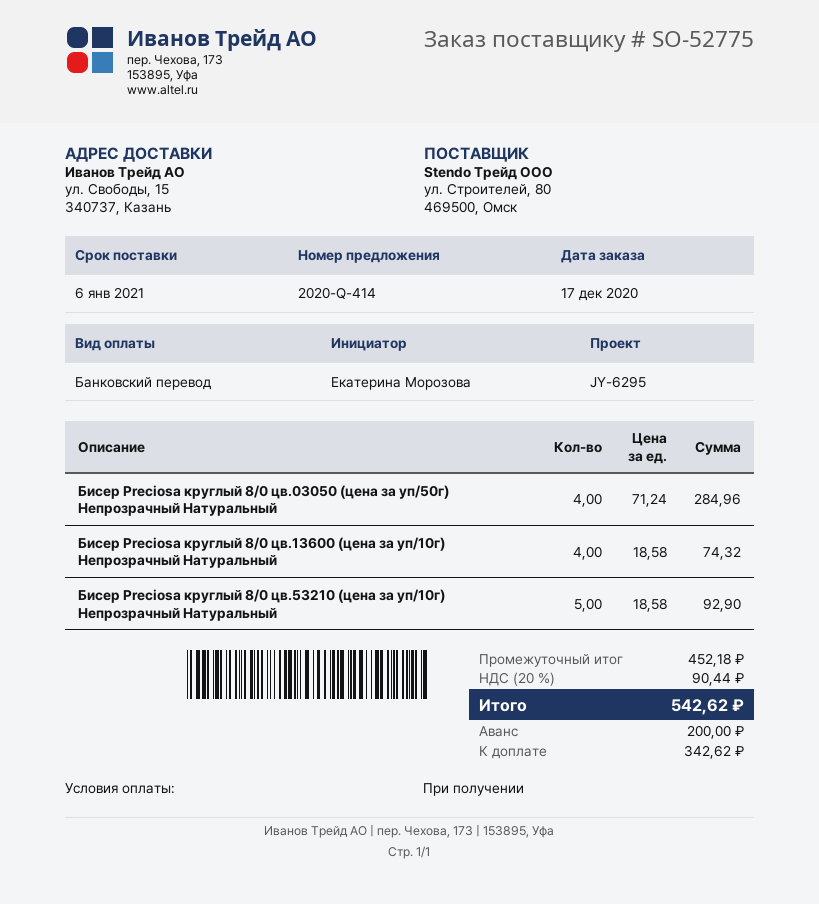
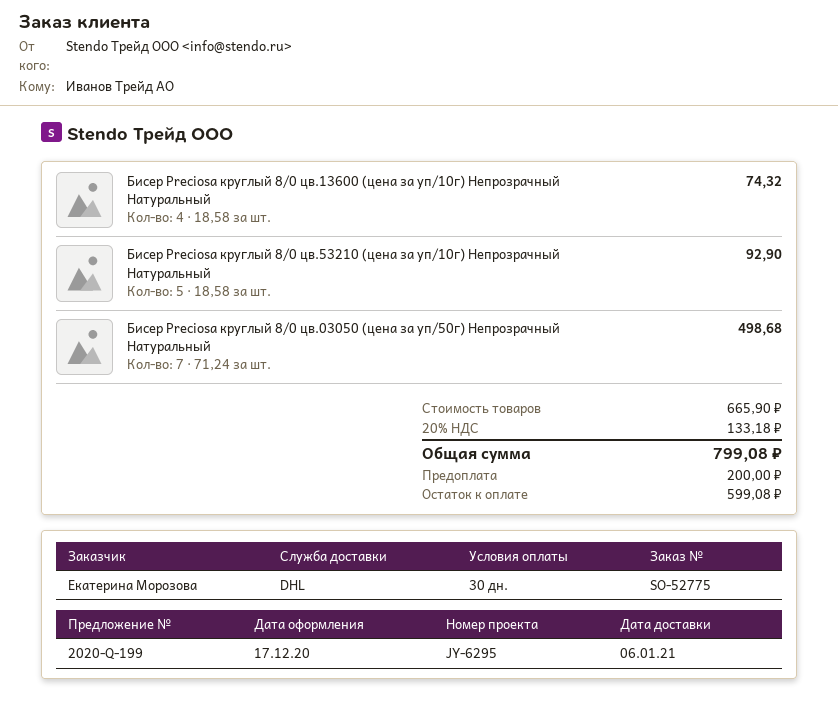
quote number: 2020-Q-414 -> 2020-Q-199
payment terms: on receipt -> 30 days
Бисер Preciosa круглый 8/0 цв.03050 (цена за уп/50г) Непрозрачный Натуральный: 4 x 71.24 = 284.96 -> 7 x 71.24 = 498.68
subtotal: 452.18 -> 665.90
tax: 20% = 90.44 -> 20% = 133.18
total: 542.62 -> 799.08
balance: 342.62 -> 599.08

